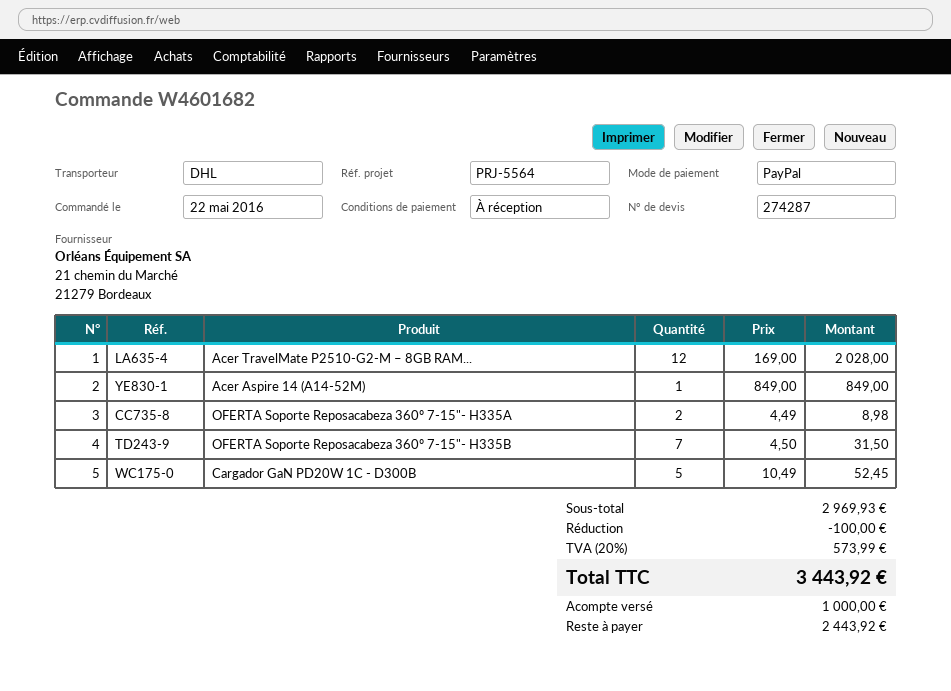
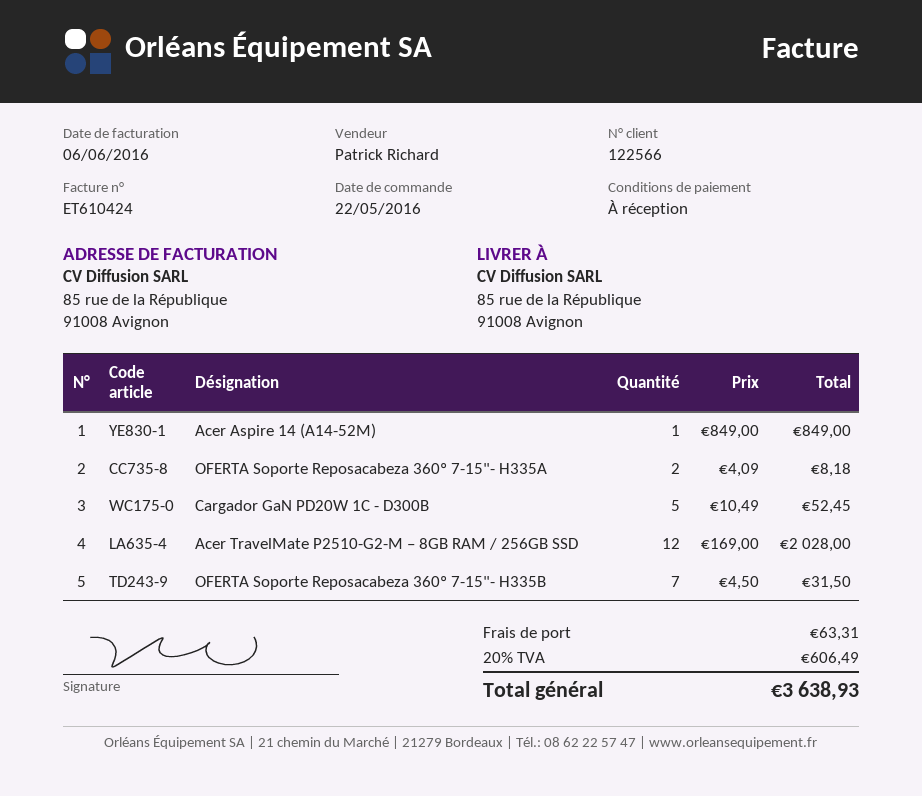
OFERTA Soporte Reposacabeza 360º 7-15"- H335A: 2 x 4.49 = 8.98 -> 2 x 4.09 = 8.18
discount: 100.00 -> none
shipping: none -> 63.31
tax: 20% = 573.99 -> 20% = 606.49
total: 3443.92 -> 3638.93

